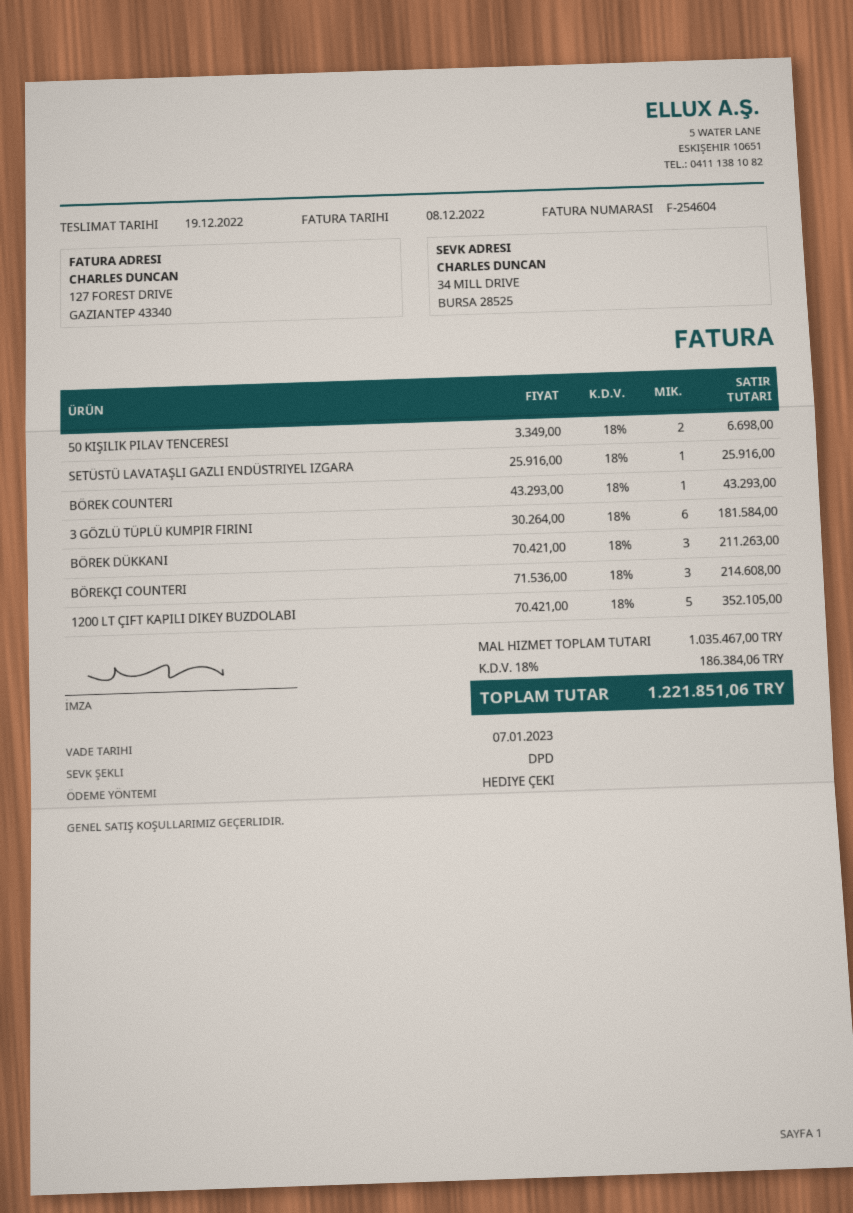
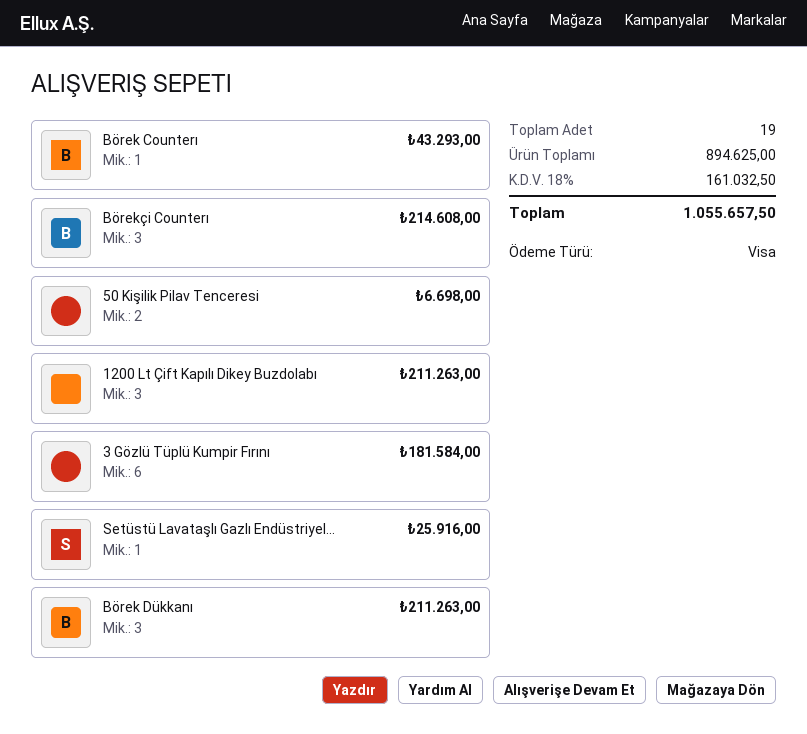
payment method: gift card -> Visa
1200 LT ÇIFT KAPILI DIKEY BUZDOLABI: 5 for 352105.00 -> 3 for 211263.00
subtotal: 1035467.00 -> 894625.00
tax: 18% = 186384.06 -> 18% = 161032.50
total: 1221851.06 -> 1055657.50

